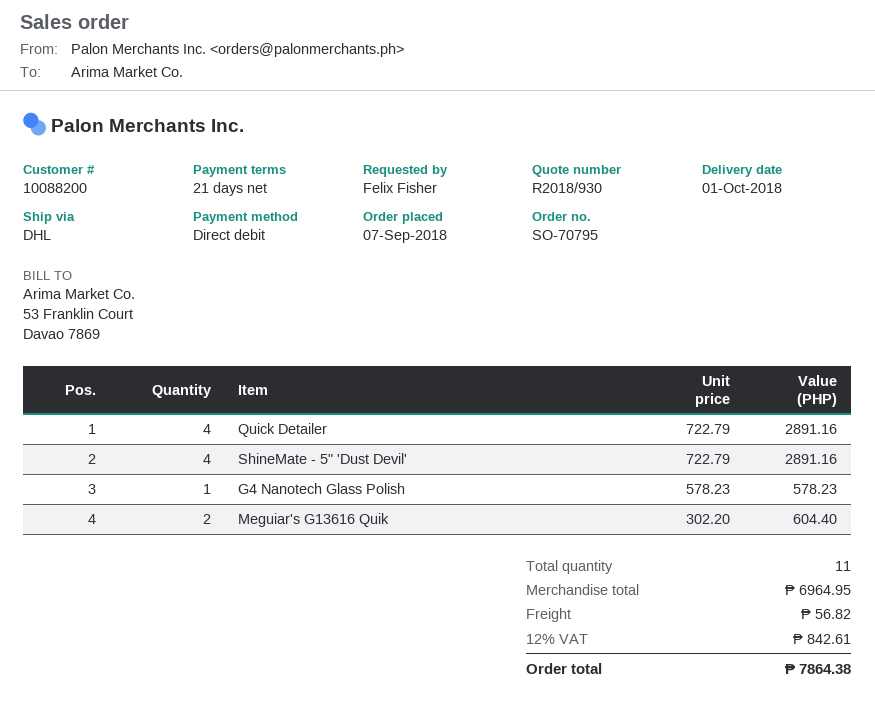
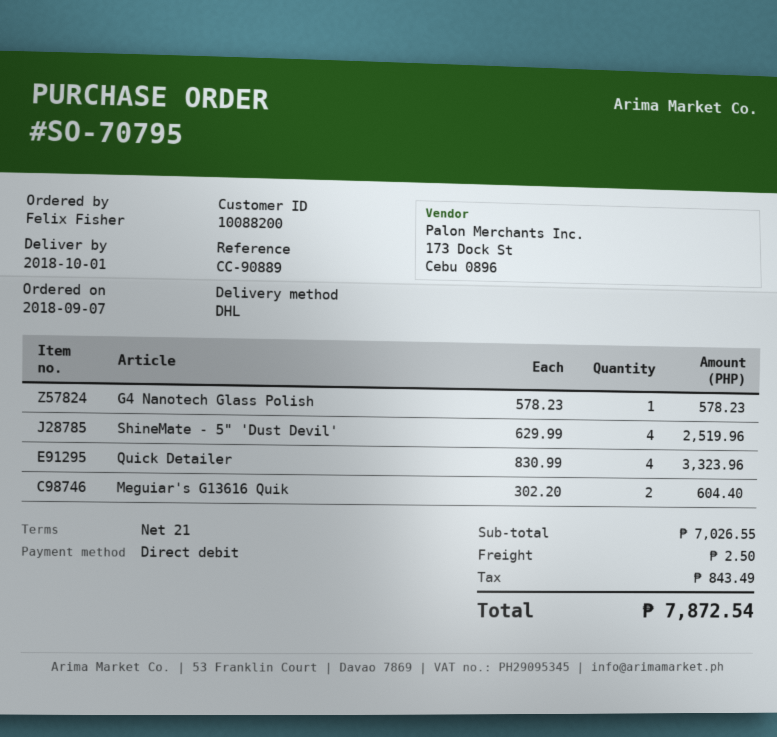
Quick Detailer: 4 x 722.79 = 2891.16 -> 4 x 830.99 = 3323.96
ShineMate - 5" 'Dust Devil': 4 x 722.79 = 2891.16 -> 4 x 629.99 = 2519.96
subtotal: 6964.95 -> 7026.55
shipping: 56.82 -> 2.50
tax: 842.61 -> 843.49
total: 7864.38 -> 7872.54

